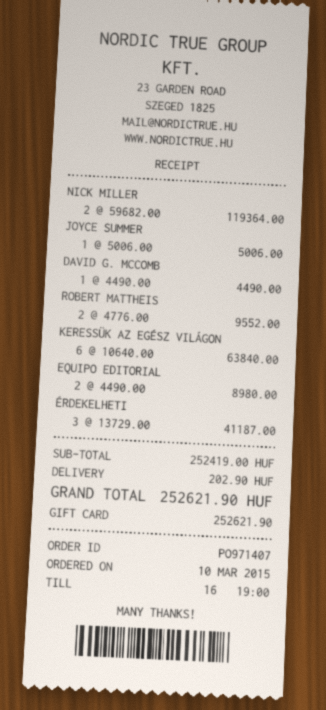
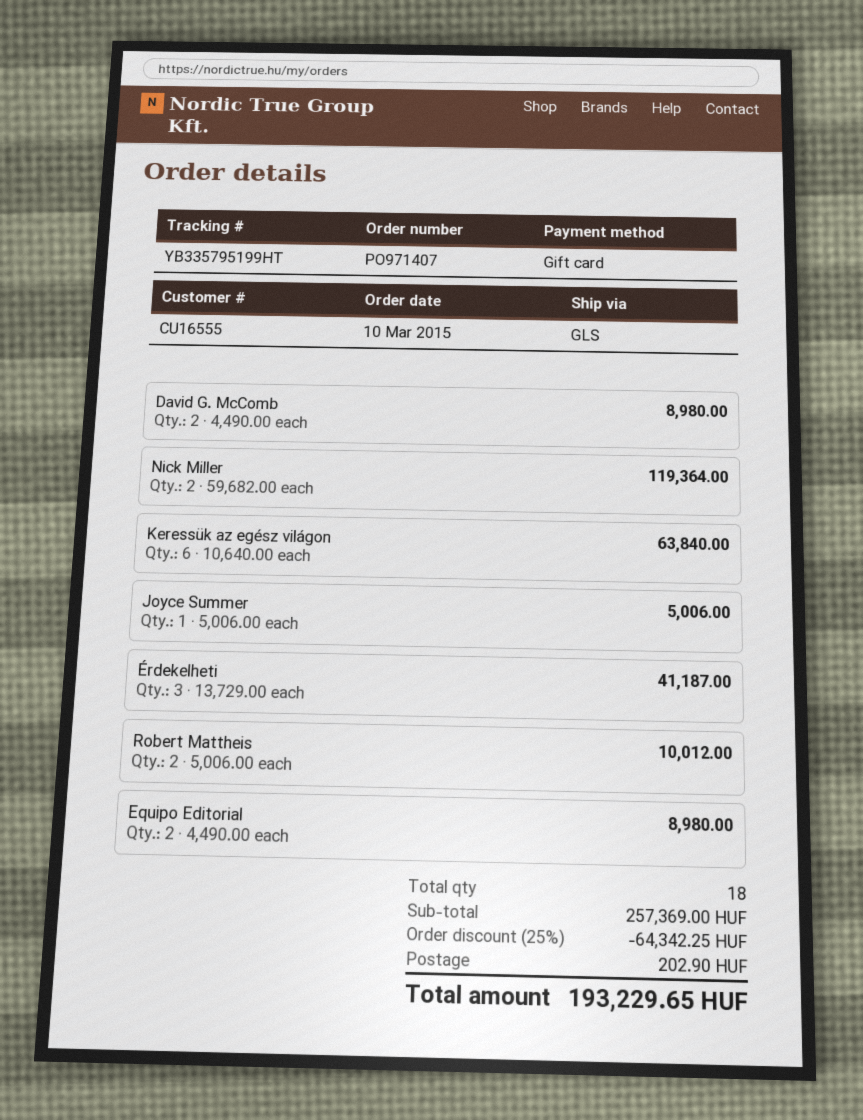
DAVID G. MCCOMB: 1 x 4490.00 = 4490.00 -> 2 x 4490.00 = 8980.00
ROBERT MATTHEIS: 2 x 4776.00 = 9552.00 -> 2 x 5006.00 = 10012.00
subtotal: 252419.00 -> 257369.00
discount: none -> 25% = 64342.25
total: 252621.90 -> 193229.65

